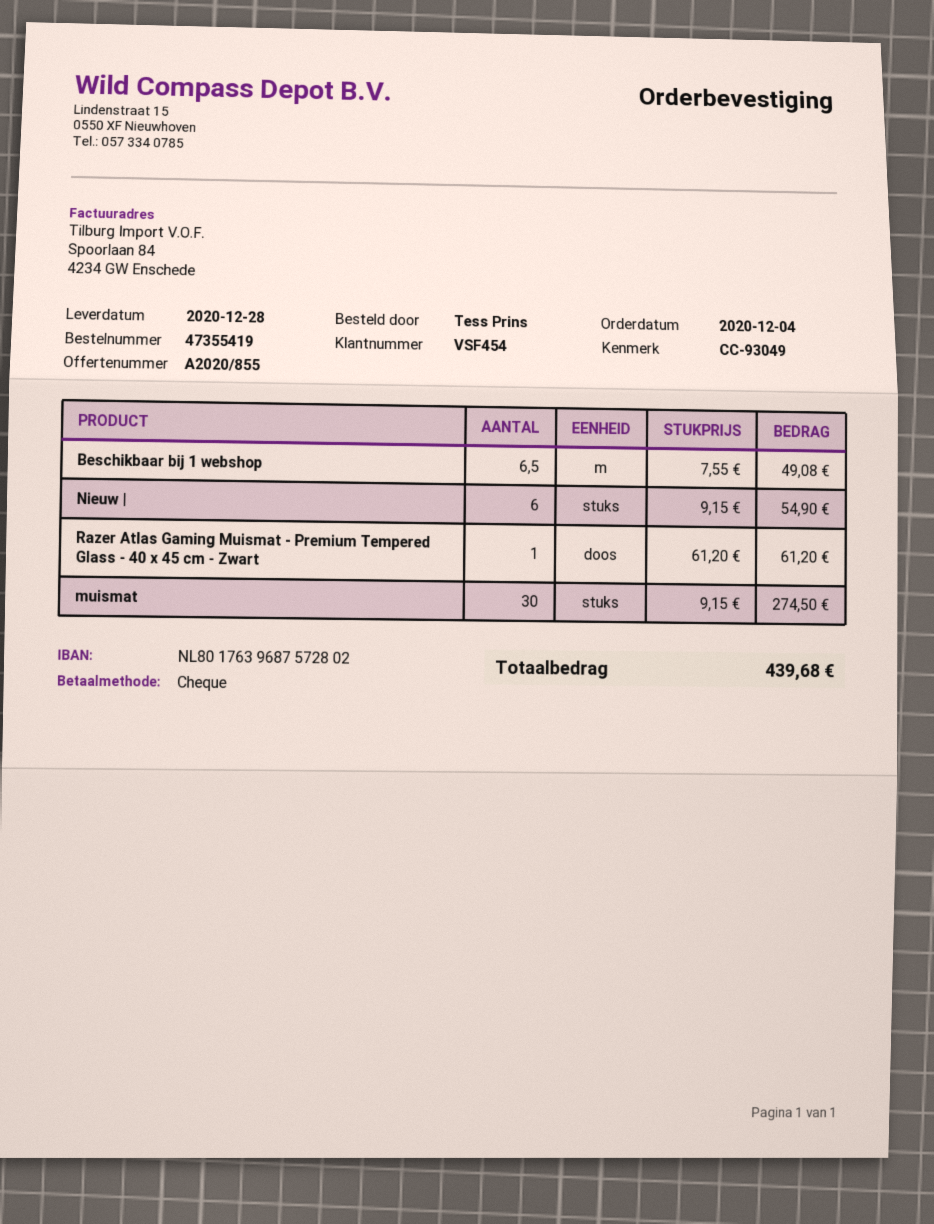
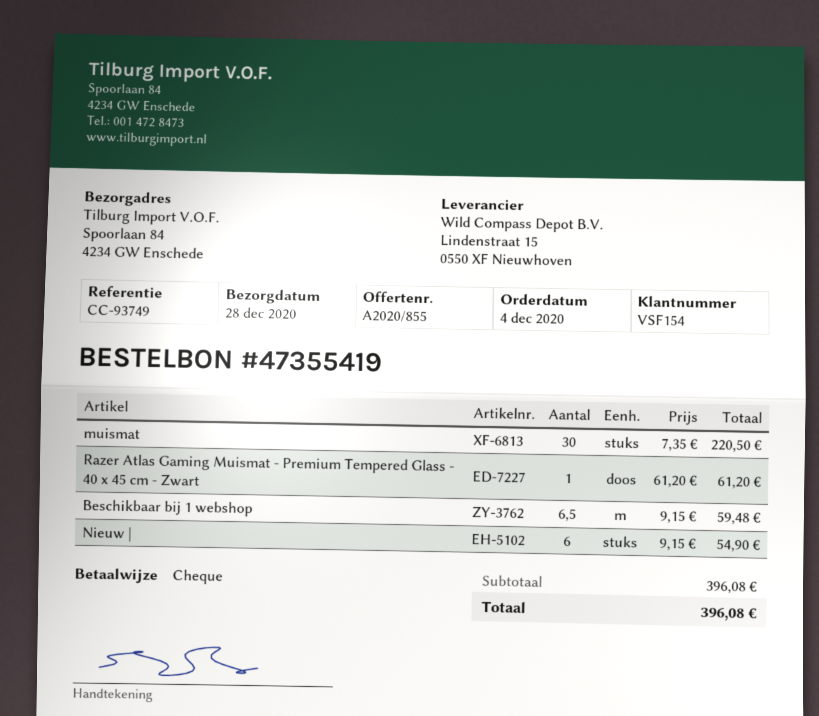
customer number: VSF454 -> VSF154
reference: CC-93049 -> CC-93749
Beschikbaar bij 1 webshop: 6.5 x 7.55 = 49.08 -> 6.5 x 9.15 = 59.48
muismat: 30 x 9.15 = 274.50 -> 30 x 7.35 = 220.50
total: 439.68 -> 396.08

